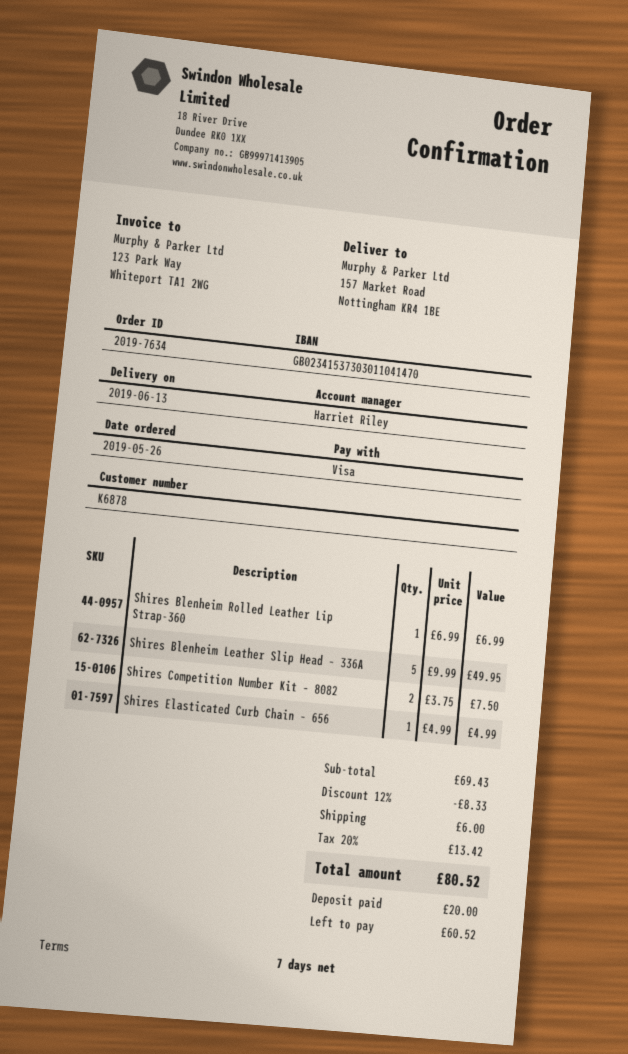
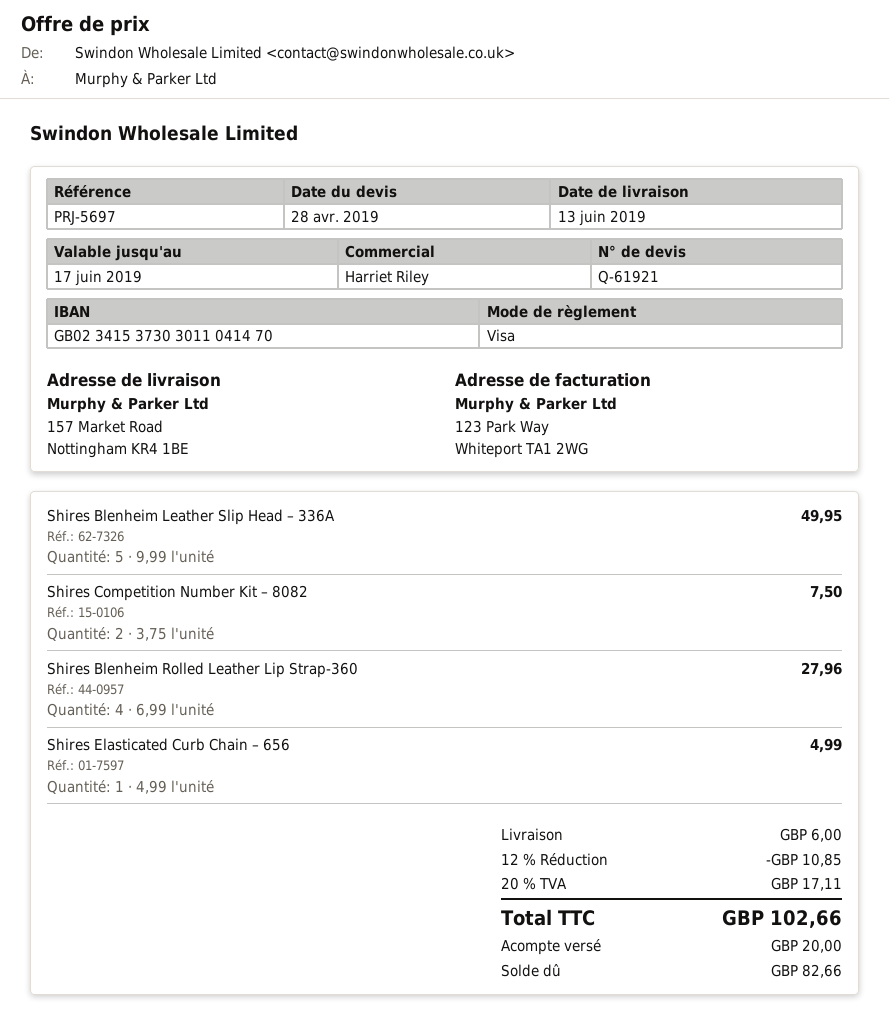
Shires Blenheim Rolled Leather Lip Strap-360: 1 x 6.99 = 6.99 -> 4 x 6.99 = 27.96
discount: 12% = 8.33 -> 12% = 10.85
tax: 20% = 13.42 -> 20% = 17.11
total: 80.52 -> 102.66
balance: 60.52 -> 82.66

